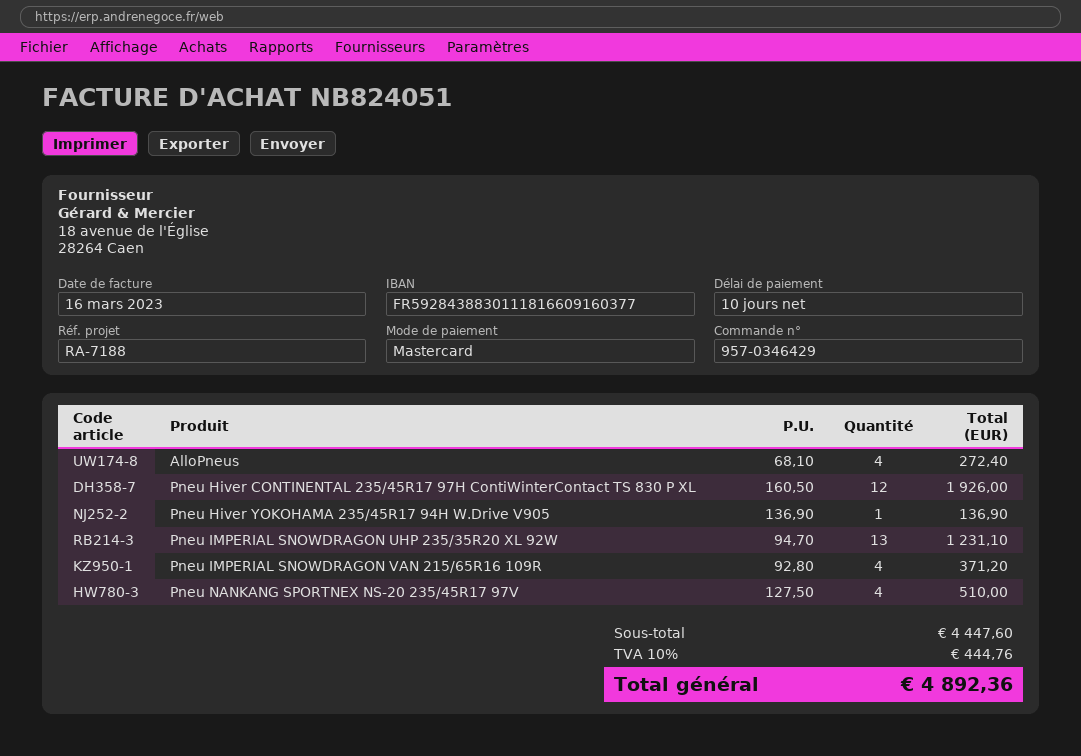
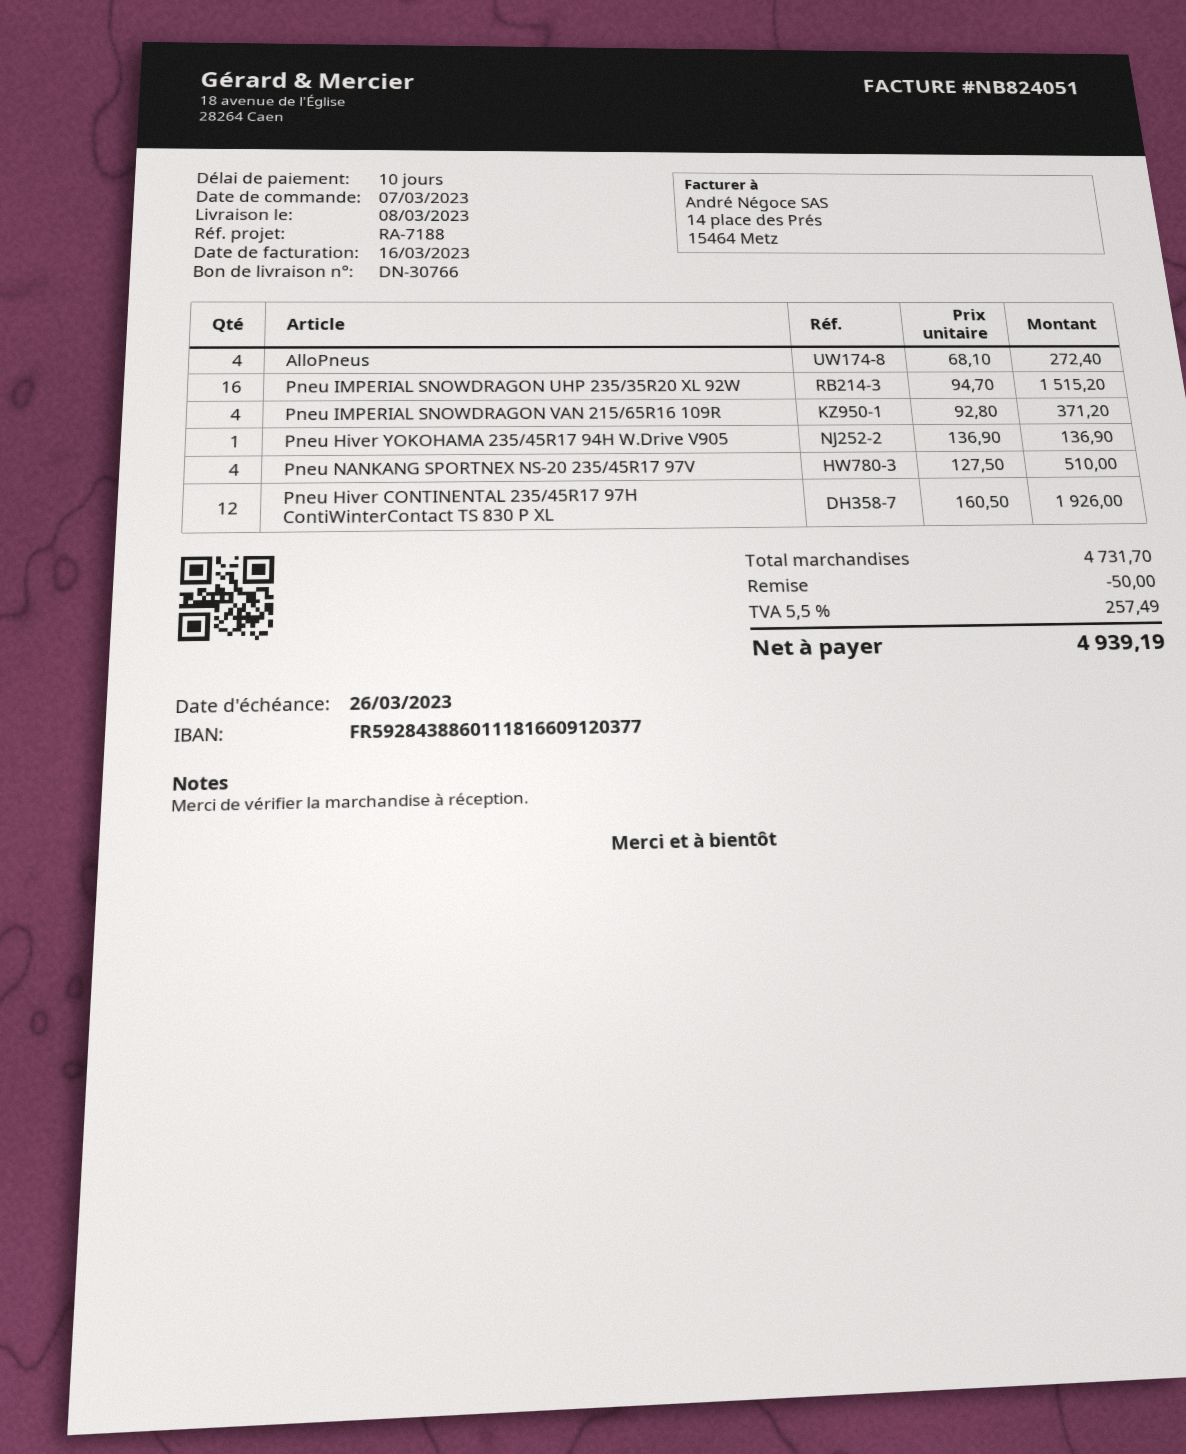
bank account: FR5928438830111816609160377 -> FR5928438860111816609120377
Pneu IMPERIAL SNOWDRAGON UHP 235/35R20 XL 92W: 13 x 94.70 = 1231.10 -> 16 x 94.70 = 1515.20
subtotal: 4447.60 -> 4731.70
discount: none -> 50.00
tax: 10% = 444.76 -> 5.5% = 257.49
total: 4892.36 -> 4939.19

